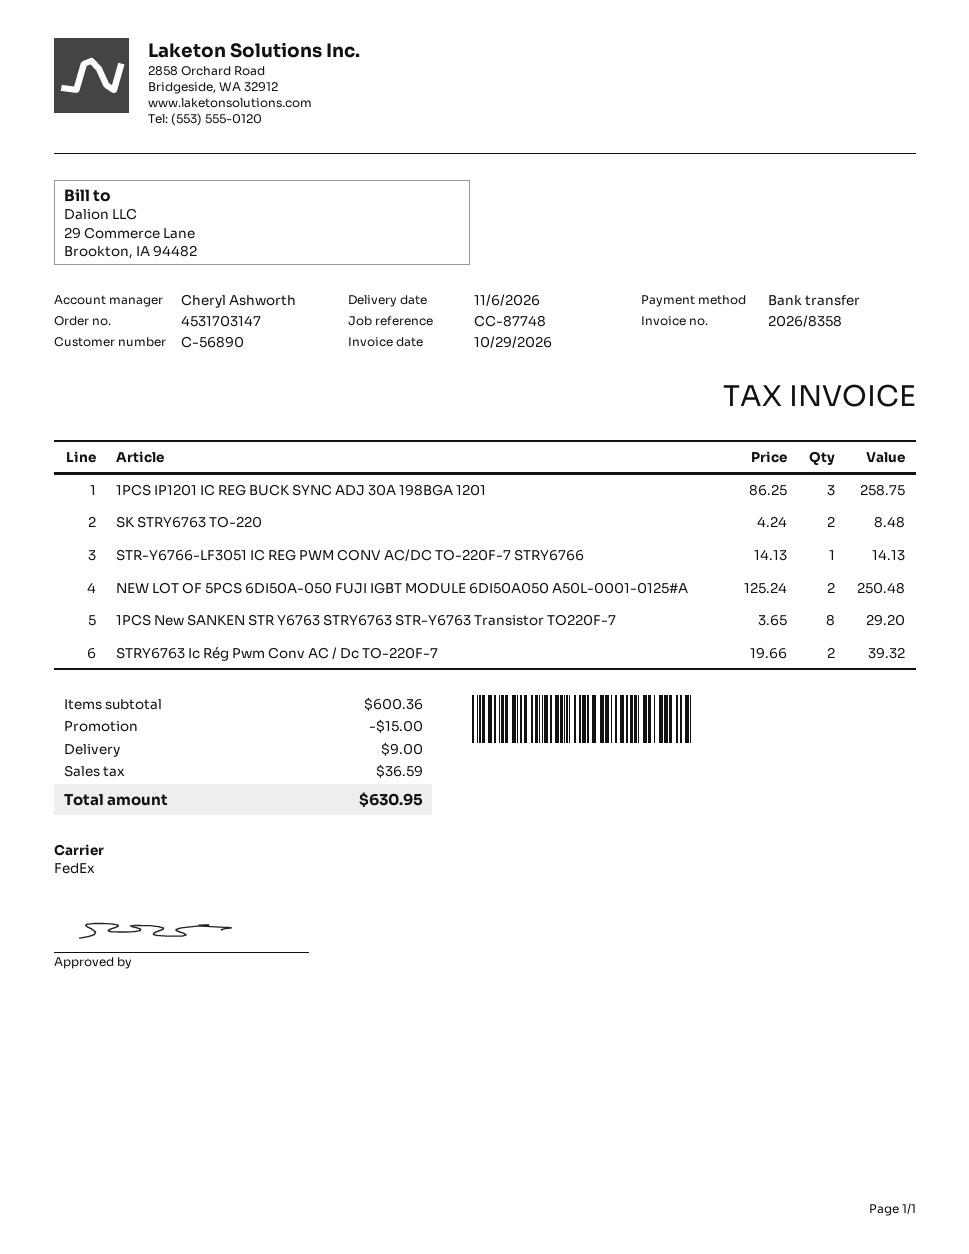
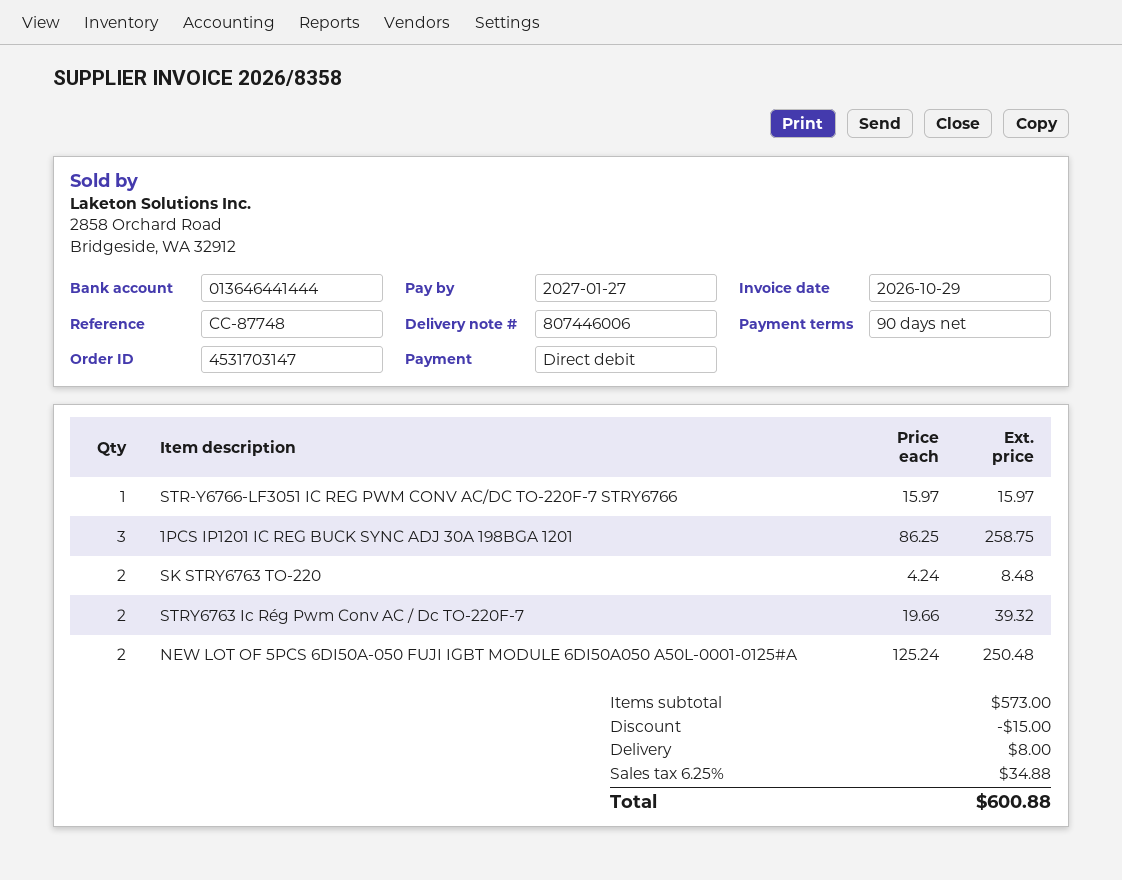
payment method: bank transfer -> direct debit
STR-Y6766-LF3051 IC REG PWM CONV AC/DC TO-220F-7 STRY6766: 1 x 14.13 = 14.13 -> 1 x 15.97 = 15.97
1PCS New SANKEN STR Y6763 STRY6763 STR-Y6763 Transistor TO220F-7: 8 x 3.65 = 29.20 -> none
subtotal: 600.36 -> 573.00
shipping: 9.00 -> 8.00
tax: 36.59 -> 34.88
total: 630.95 -> 600.88

